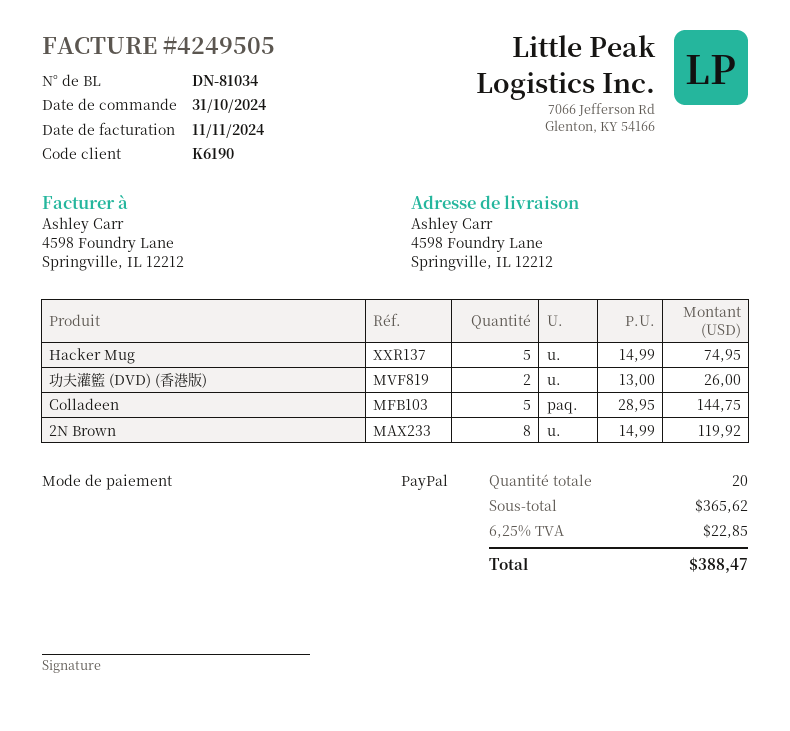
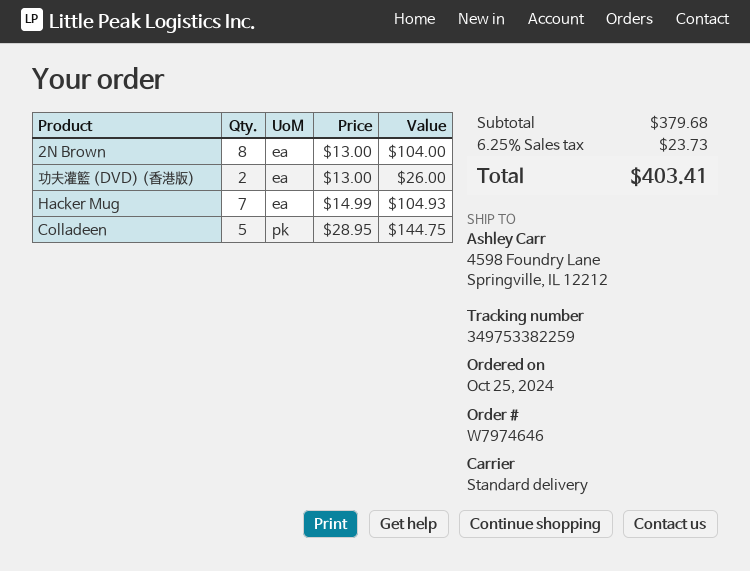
order date: 2024-10-31 -> 2024-10-25
Hacker Mug: 5 x 14.99 = 74.95 -> 7 x 14.99 = 104.93
2N Brown: 8 x 14.99 = 119.92 -> 8 x 13.00 = 104.00
subtotal: 365.62 -> 379.68
tax: 6.25% = 22.85 -> 6.25% = 23.73
total: 388.47 -> 403.41

